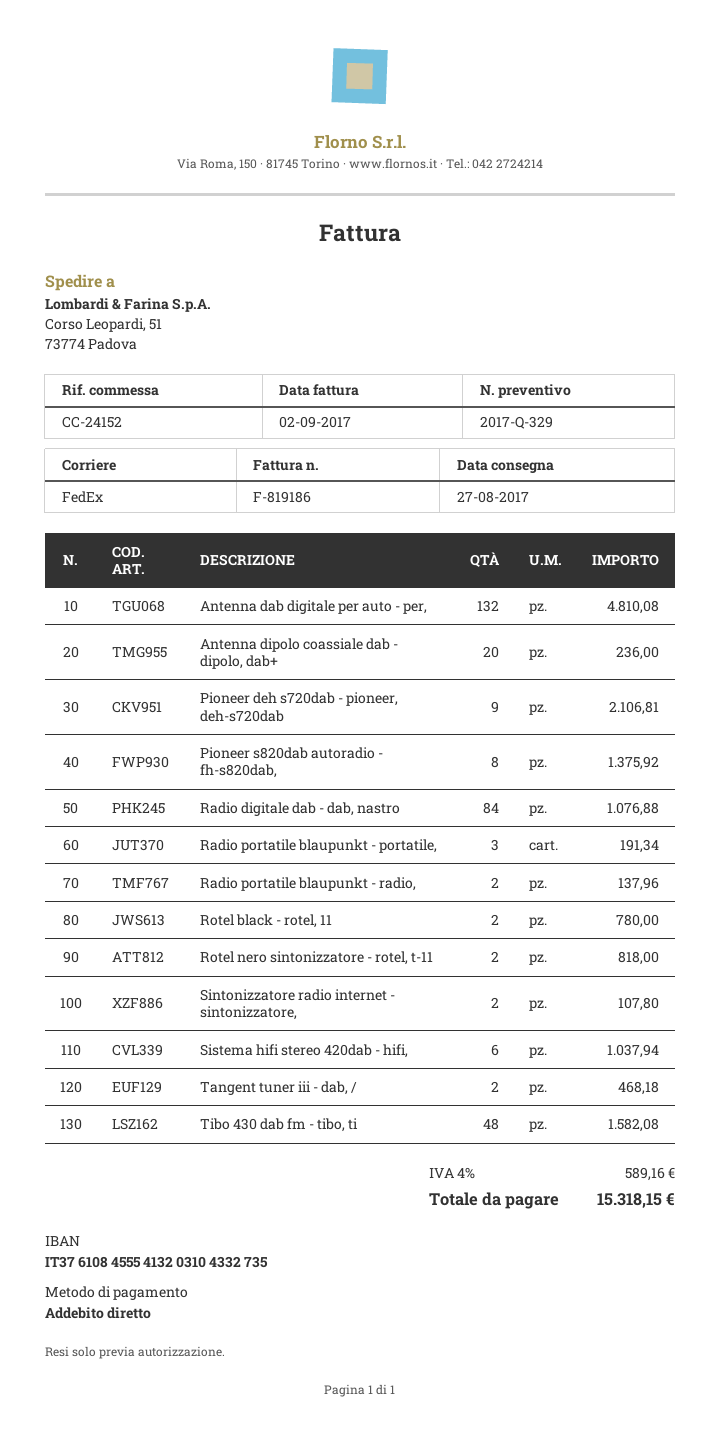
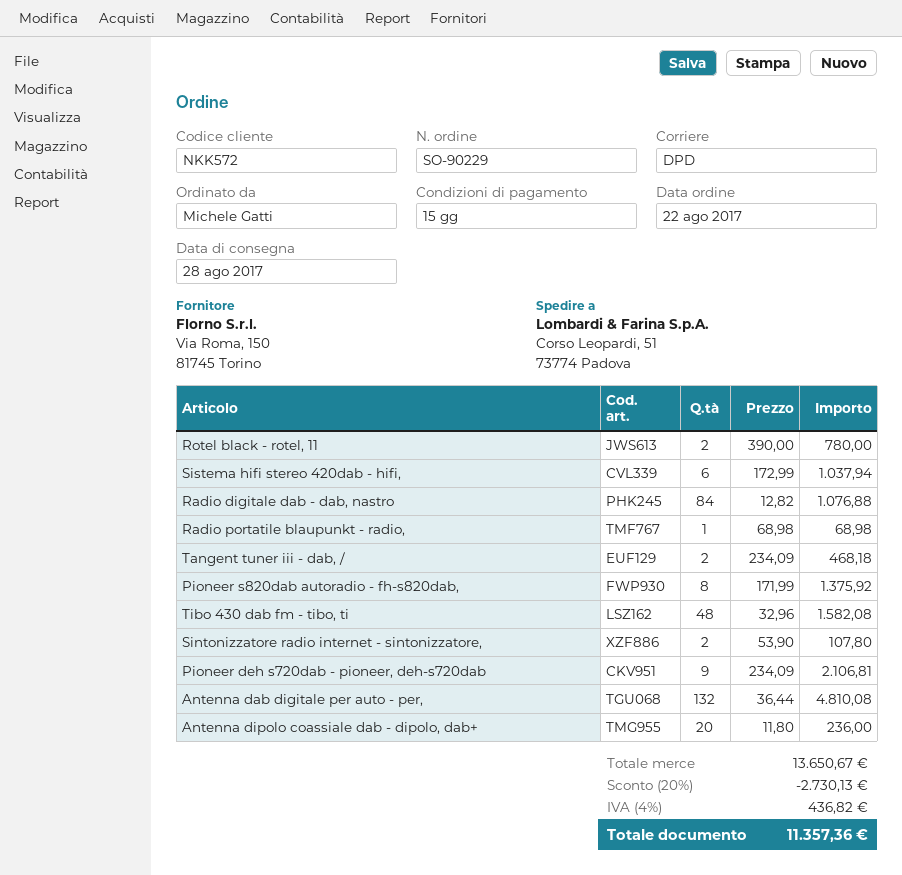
delivery date: 2017-08-27 -> 2017-08-28
shipping method: FedEx -> DPD
Radio portatile blaupunkt - portatile,: 3 for 191.34 -> none
Radio portatile blaupunkt - radio,: 2 for 137.96 -> 1 for 68.98
Rotel nero sintonizzatore - rotel, t-11: 2 for 818.00 -> none
discount: none -> 20% = 2730.13
tax: 4% = 589.16 -> 4% = 436.82
total: 15318.15 -> 11357.36

